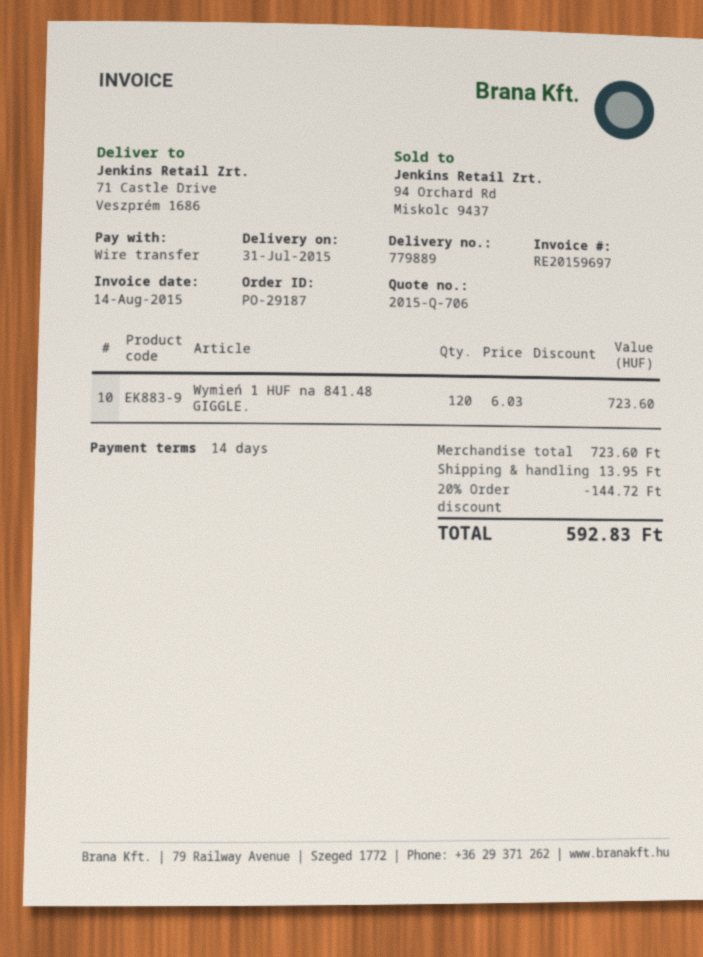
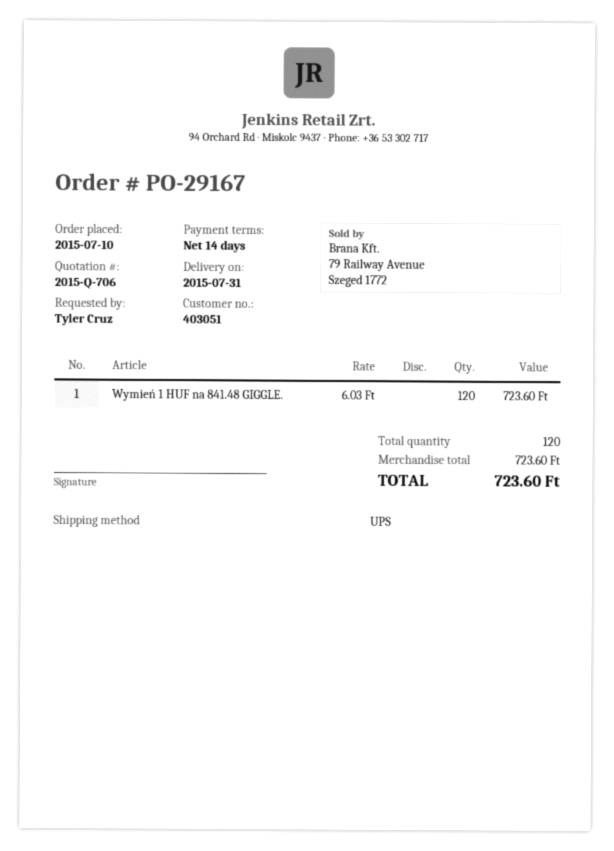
order number: PO-29187 -> PO-29167
discount: 20% = 144.72 -> none
shipping: 13.95 -> none
total: 592.83 -> 723.60

